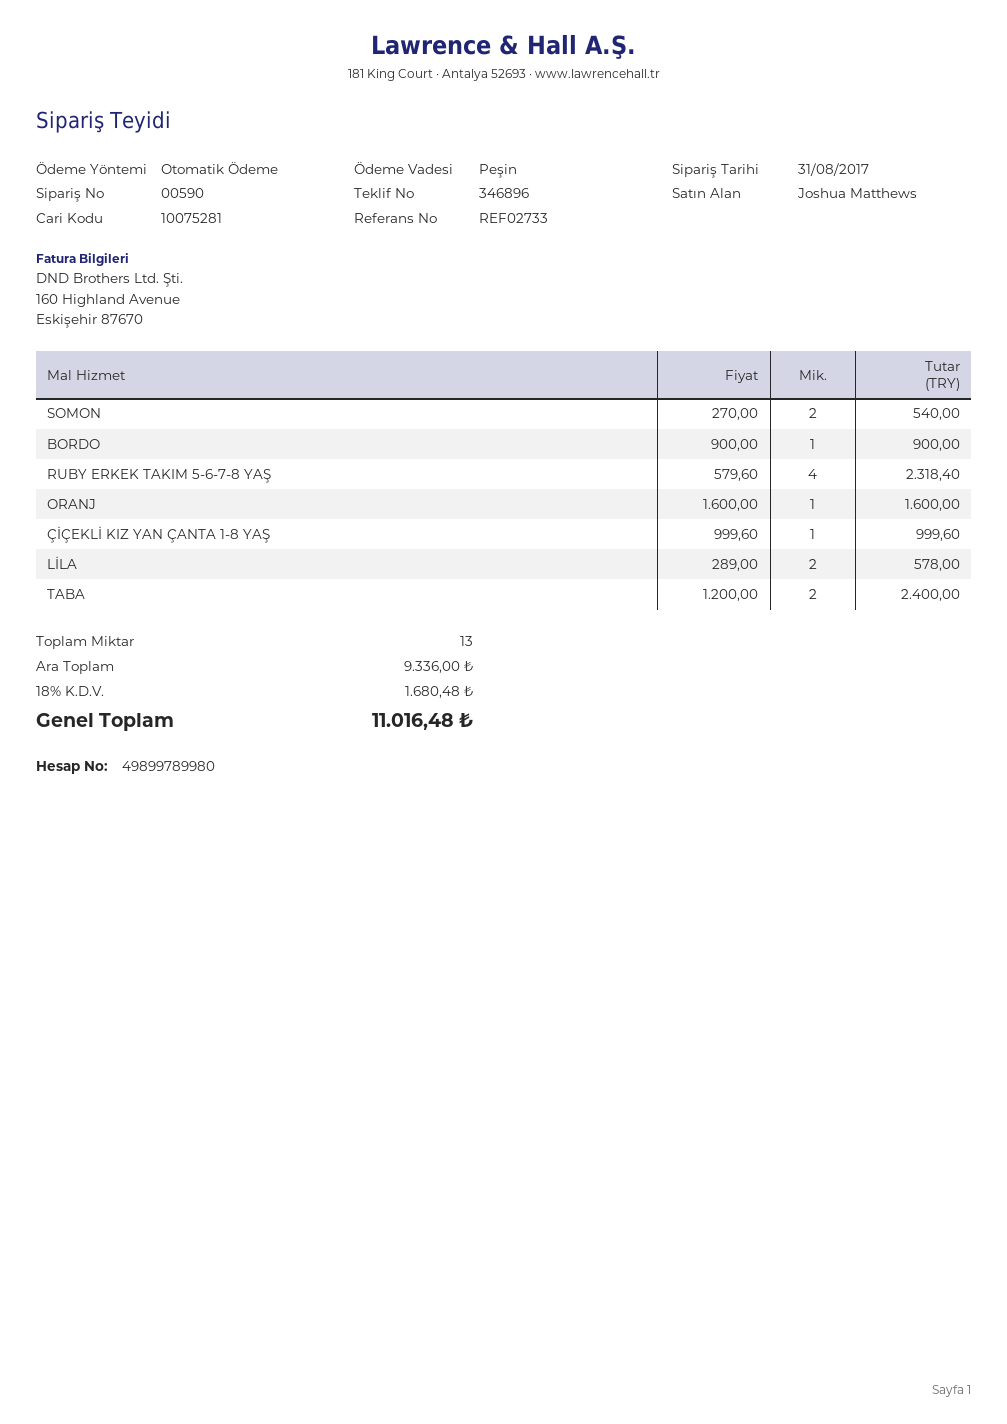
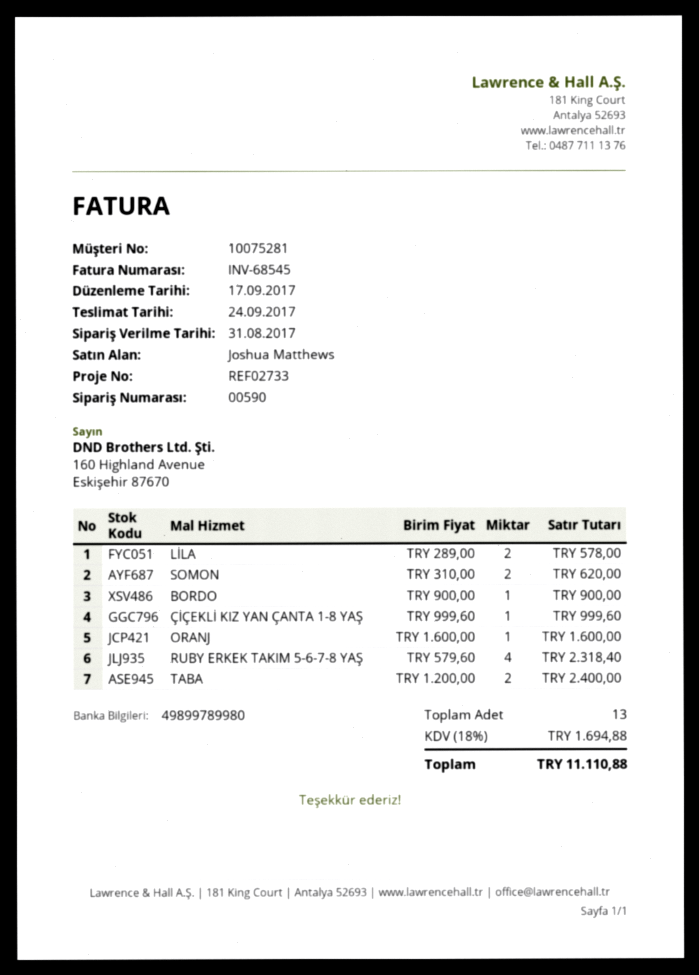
SOMON: 2 x 270.00 = 540.00 -> 2 x 310.00 = 620.00
tax: 18% = 1680.48 -> 18% = 1694.88
total: 11016.48 -> 11110.88

